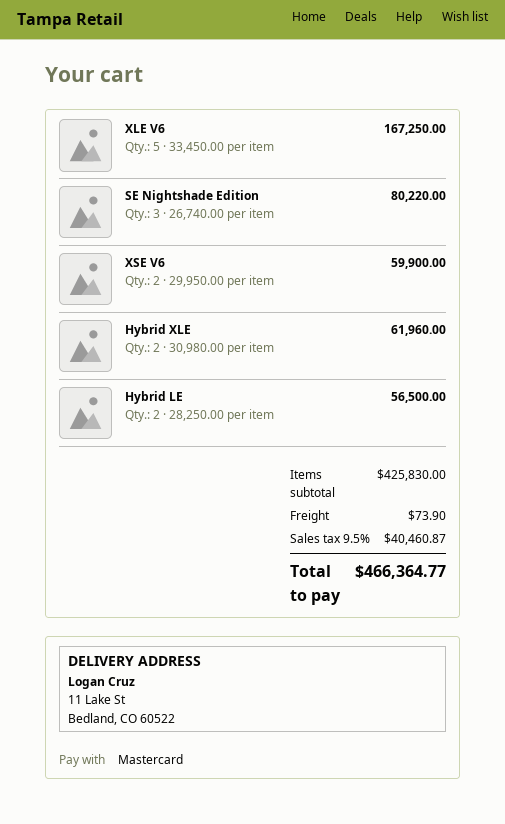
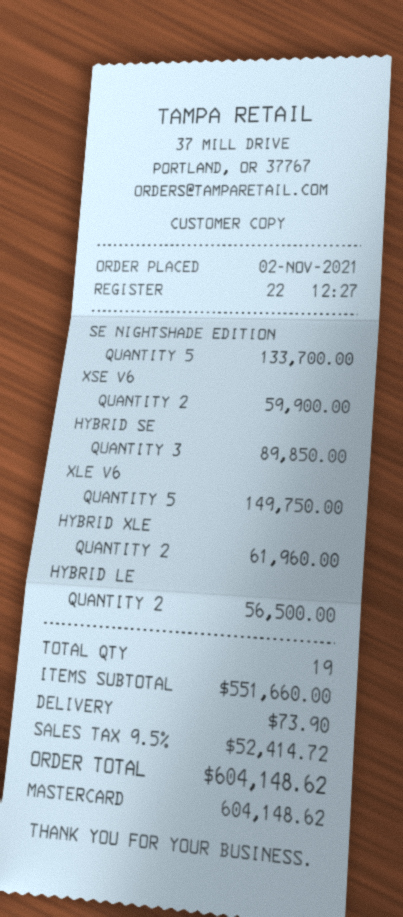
XLE V6: 5 for 167250.00 -> 5 for 149750.00
SE Nightshade Edition: 3 for 80220.00 -> 5 for 133700.00
HYBRID SE: none -> 3 for 89850.00
subtotal: 425830.00 -> 551660.00
tax: 9.5% = 40460.87 -> 9.5% = 52414.72
total: 466364.77 -> 604148.62

